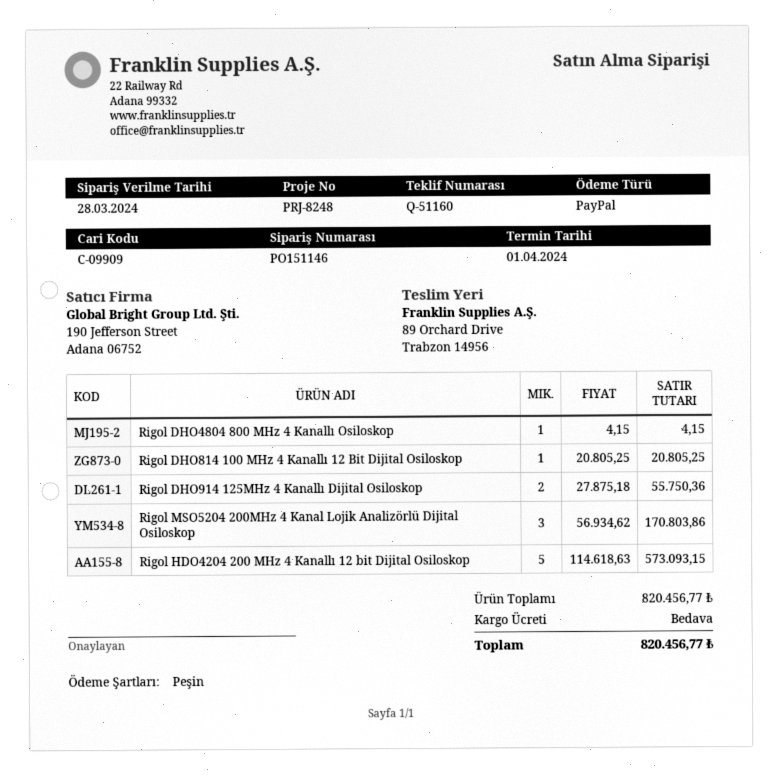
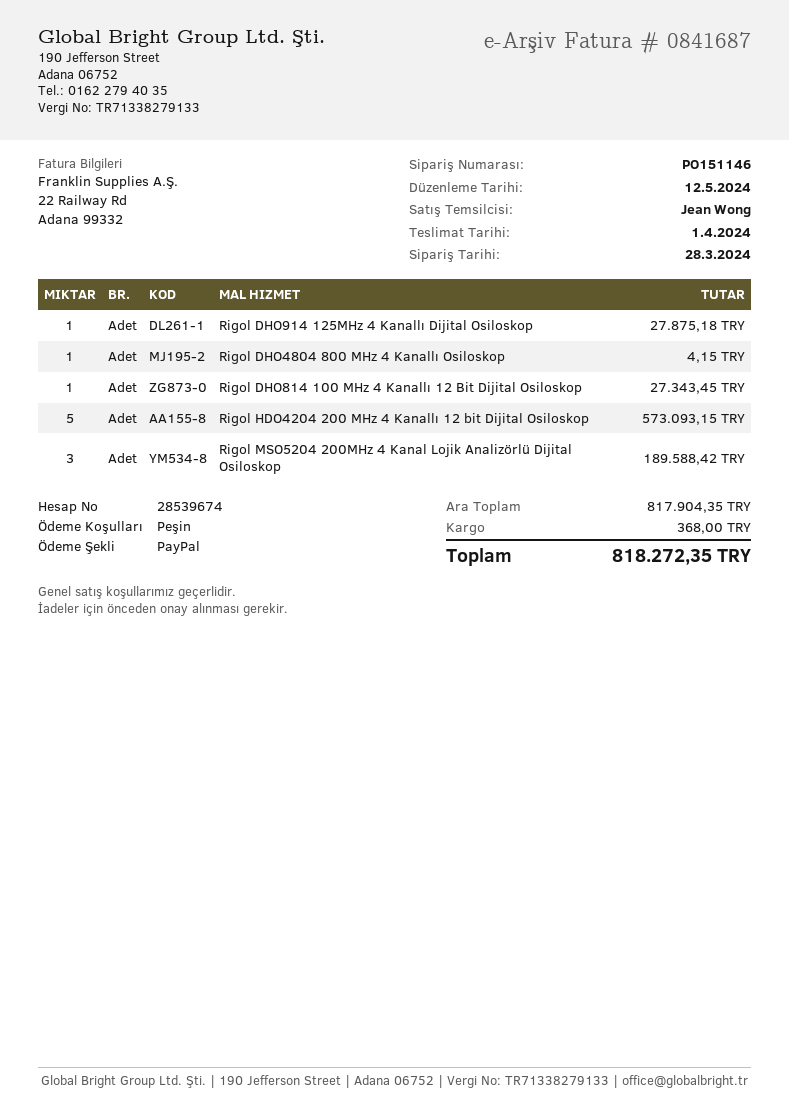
Rigol DHO814 100 MHz 4 Kanallı 12 Bit Dijital Osiloskop: 1 for 20805.25 -> 1 for 27343.45
Rigol DHO914 125MHz 4 Kanallı Dijital Osiloskop: 2 for 55750.36 -> 1 for 27875.18
Rigol MSO5204 200MHz 4 Kanal Lojik Analizörlü Dijital Osiloskop: 3 for 170803.86 -> 3 for 189588.42
subtotal: 820456.77 -> 817904.35
shipping: 0.00 -> 368.00
total: 820456.77 -> 818272.35

